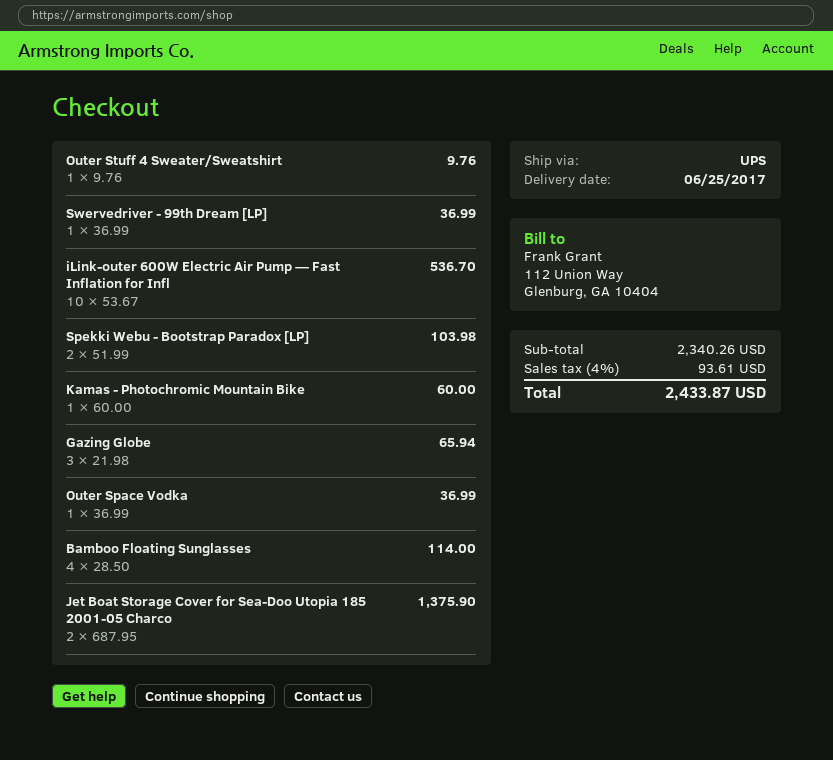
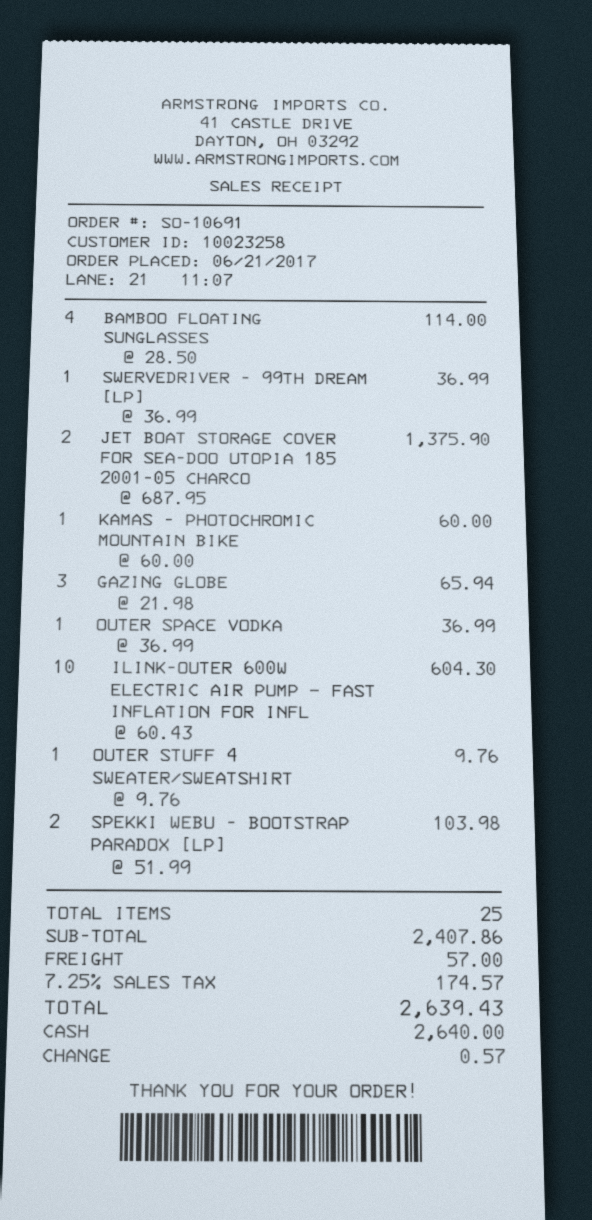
iLink-outer 600W Electric Air Pump — Fast Inflation for Infl: 10 x 53.67 = 536.70 -> 10 x 60.43 = 604.30
subtotal: 2340.26 -> 2407.86
shipping: none -> 57.00
tax: 4% = 93.61 -> 7.25% = 174.57
total: 2433.87 -> 2639.43

